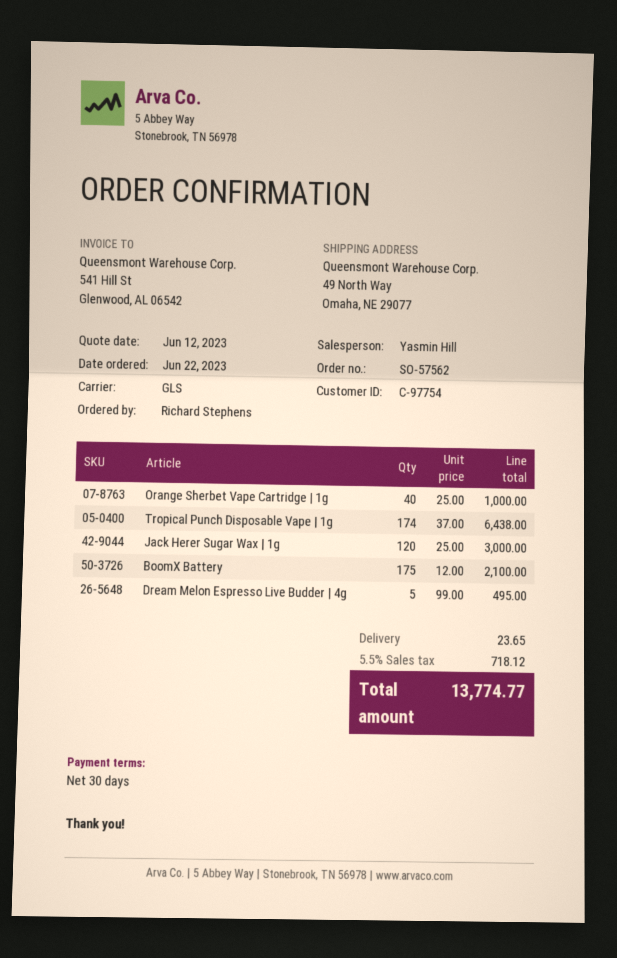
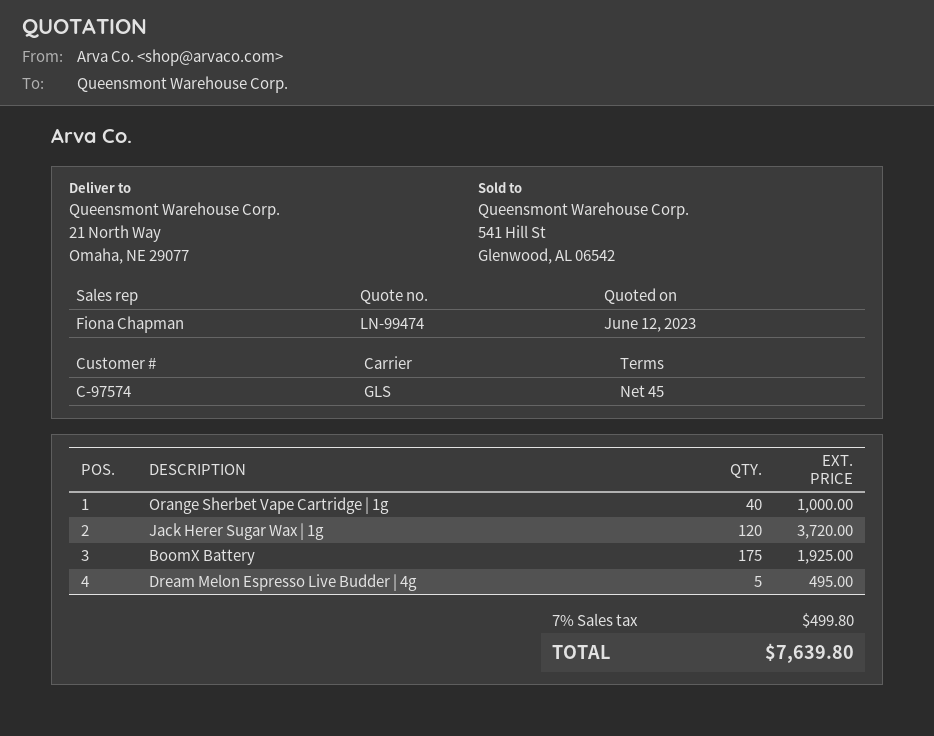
payment terms: 30 days -> 45 days
customer number: C-97754 -> C-97574
sales rep: Yasmin Hill -> Fiona Chapman
ship to: 49 North Way, Omaha, NE 29077 -> 21 North Way, Omaha, NE 29077
Tropical Punch Disposable Vape | 1g: 174 for 6438.00 -> none
Jack Herer Sugar Wax | 1g: 120 for 3000.00 -> 120 for 3720.00
BoomX Battery: 175 for 2100.00 -> 175 for 1925.00
shipping: 23.65 -> none
tax: 5.5% = 718.12 -> 7% = 499.80
total: 13774.77 -> 7639.80

